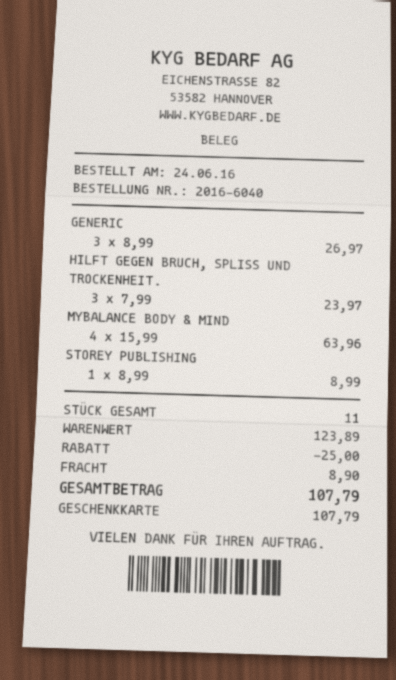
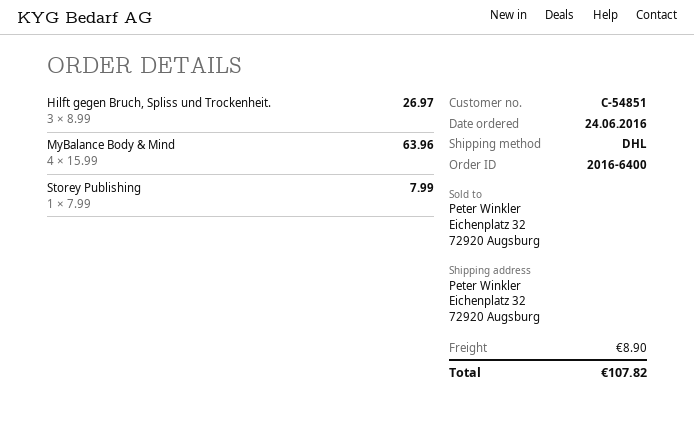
order number: 2016-6040 -> 2016-6400
GENERIC: 3 x 8.99 = 26.97 -> none
HILFT GEGEN BRUCH, SPLISS UND TROCKENHEIT.: 3 x 7.99 = 23.97 -> 3 x 8.99 = 26.97
STOREY PUBLISHING: 1 x 8.99 = 8.99 -> 1 x 7.99 = 7.99
discount: 25.00 -> none
total: 107.79 -> 107.82

